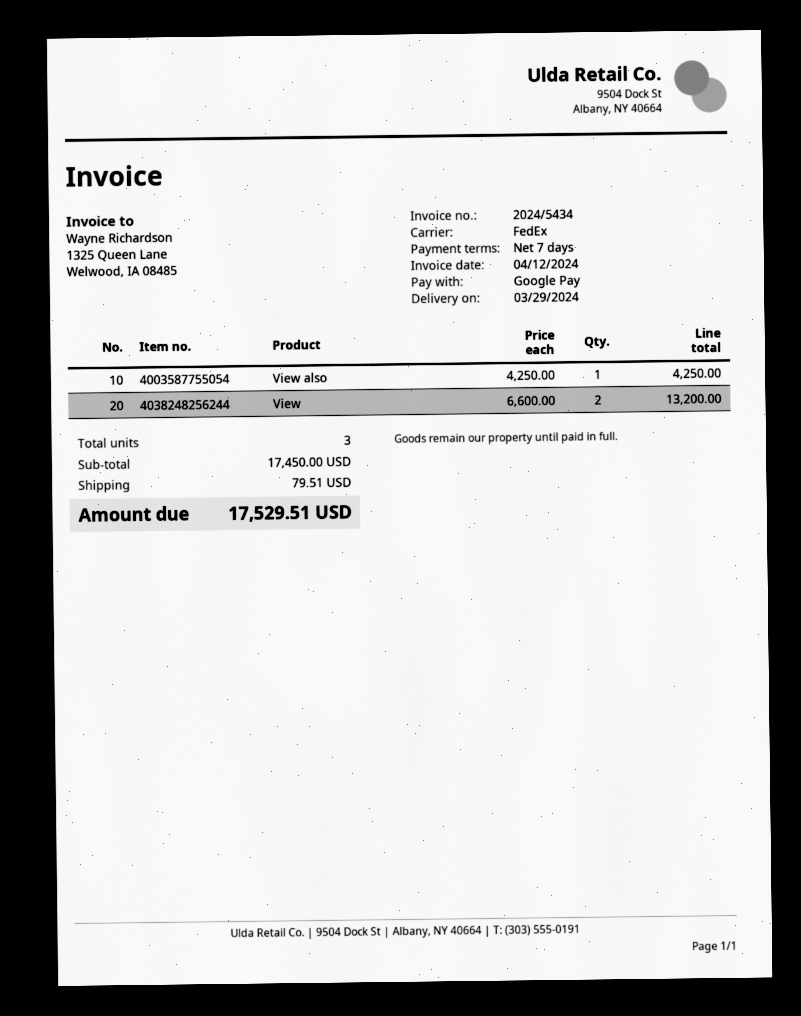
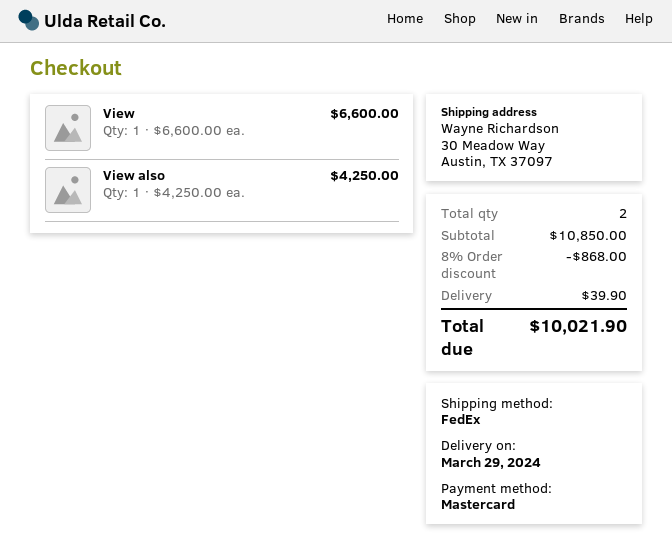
payment method: Google Pay -> Mastercard
View: 2 x 6600.00 = 13200.00 -> 1 x 6600.00 = 6600.00
total quantity: 3 -> 2
subtotal: 17450.00 -> 10850.00
discount: none -> 8% = 868.00
shipping: 79.51 -> 39.90
total: 17529.51 -> 10021.90

